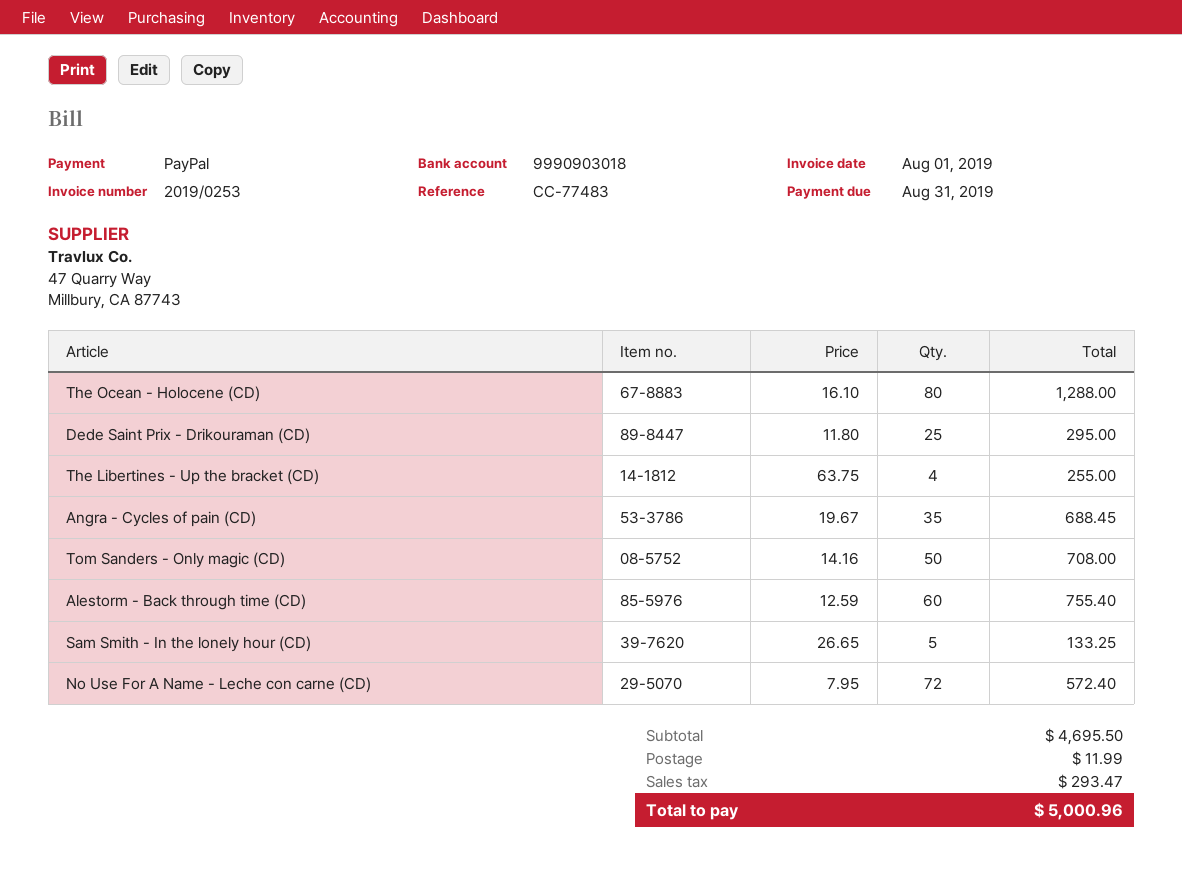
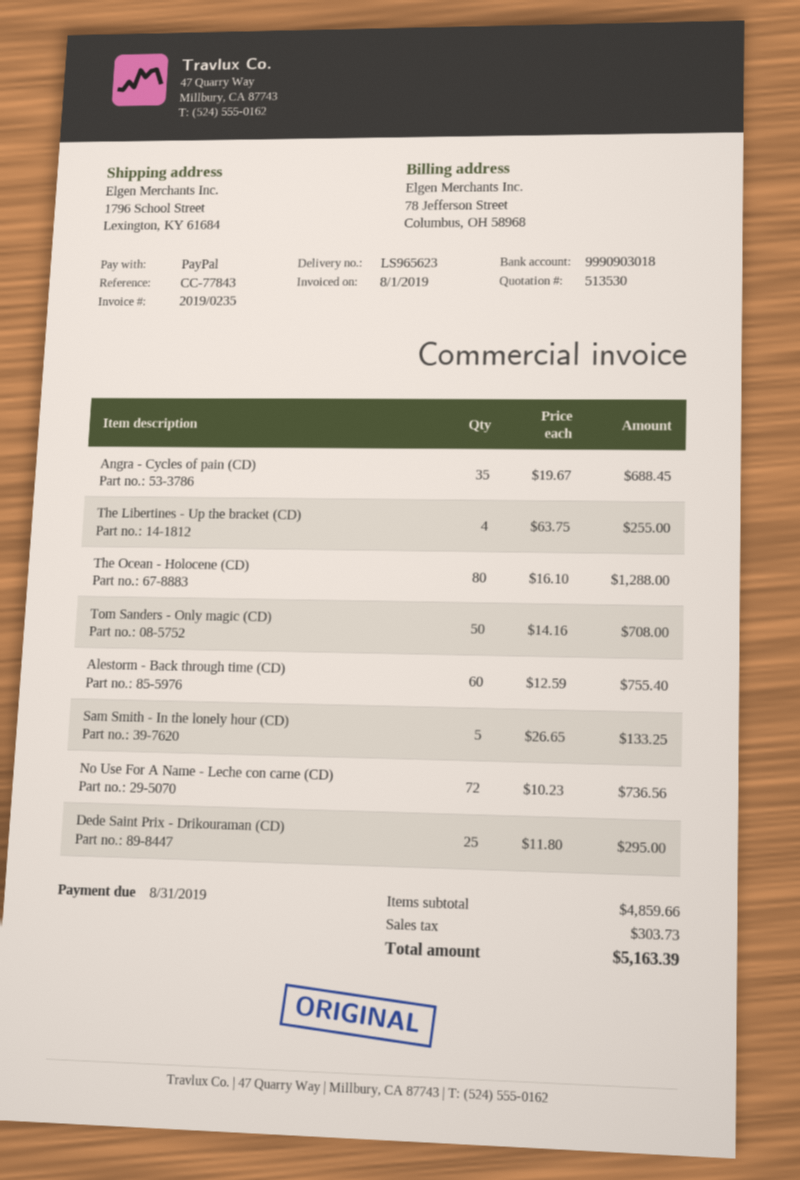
invoice number: 2019/0253 -> 2019/0235
reference: CC-77483 -> CC-77843
No Use For A Name - Leche con carne (CD): 72 x 7.95 = 572.40 -> 72 x 10.23 = 736.56
subtotal: 4695.50 -> 4859.66
shipping: 11.99 -> none
tax: 293.47 -> 303.73
total: 5000.96 -> 5163.39

